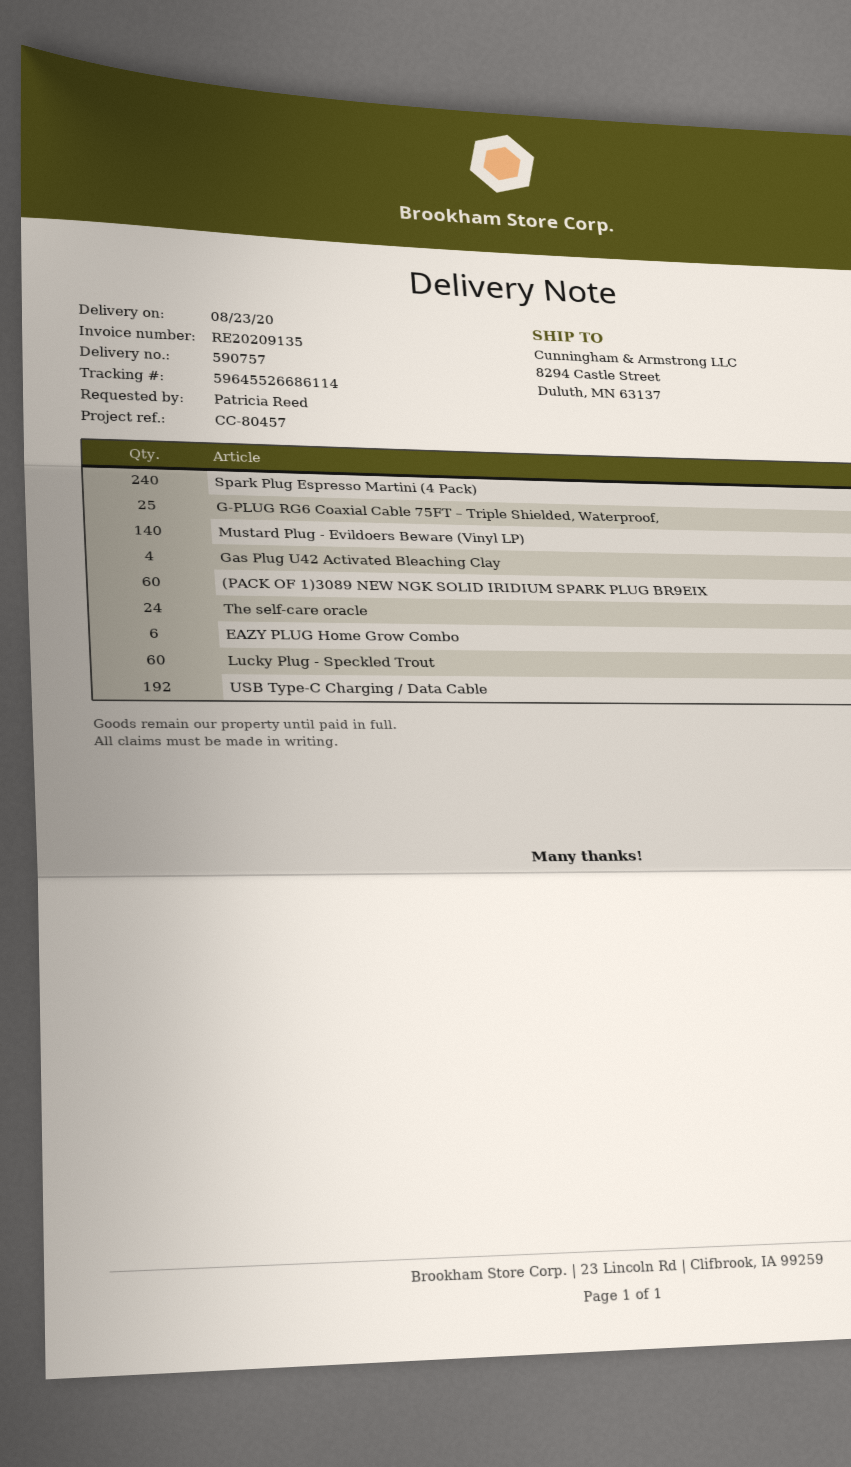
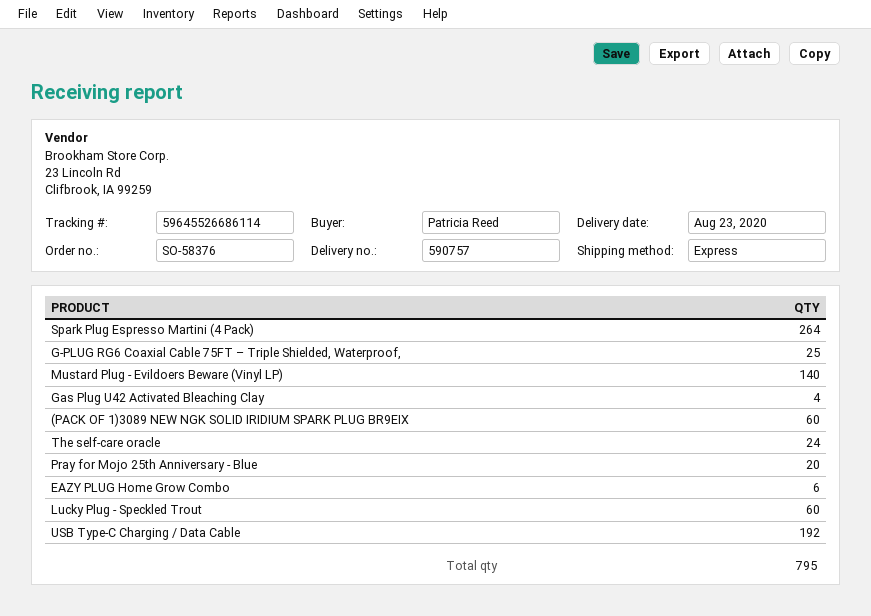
Spark Plug Espresso Martini (4 Pack): 240 -> 264
Pray for Mojo 25th Anniversary - Blue: none -> 20

